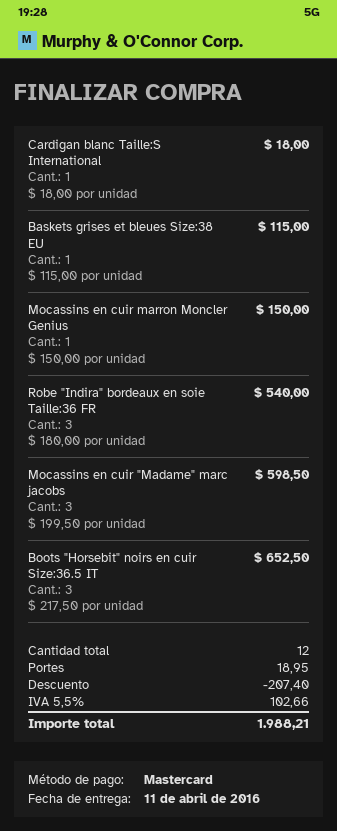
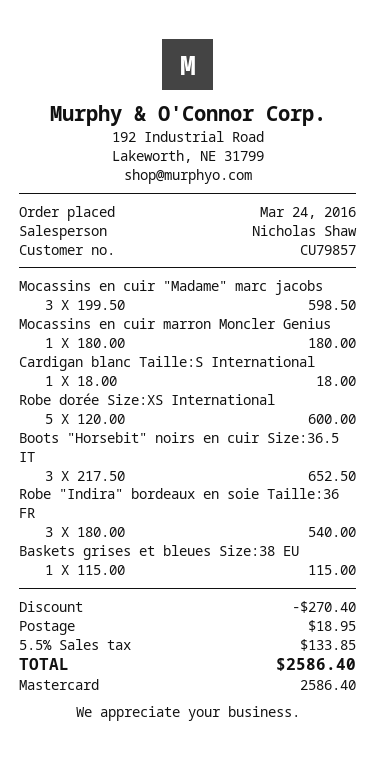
Mocassins en cuir marron Moncler Genius: 1 x 150.00 = 150.00 -> 1 x 180.00 = 180.00
Robe dorée Size:XS International: none -> 5 x 120.00 = 600.00
discount: 207.40 -> 270.40
tax: 5.5% = 102.66 -> 5.5% = 133.85
total: 1988.21 -> 2586.40

